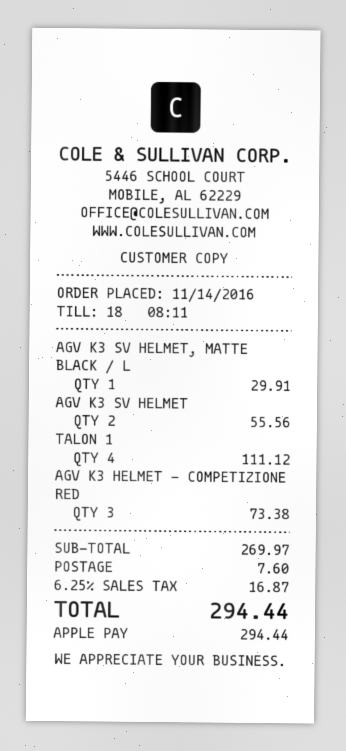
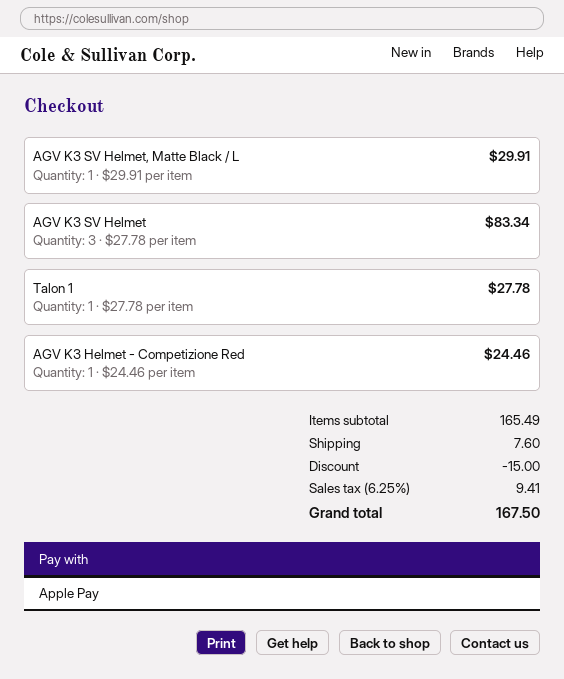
AGV K3 SV HELMET: 2 for 55.56 -> 3 for 83.34
TALON 1: 4 for 111.12 -> 1 for 27.78
AGV K3 HELMET - COMPETIZIONE RED: 3 for 73.38 -> 1 for 24.46
subtotal: 269.97 -> 165.49
discount: none -> 15.00
tax: 6.25% = 16.87 -> 6.25% = 9.41
total: 294.44 -> 167.50

